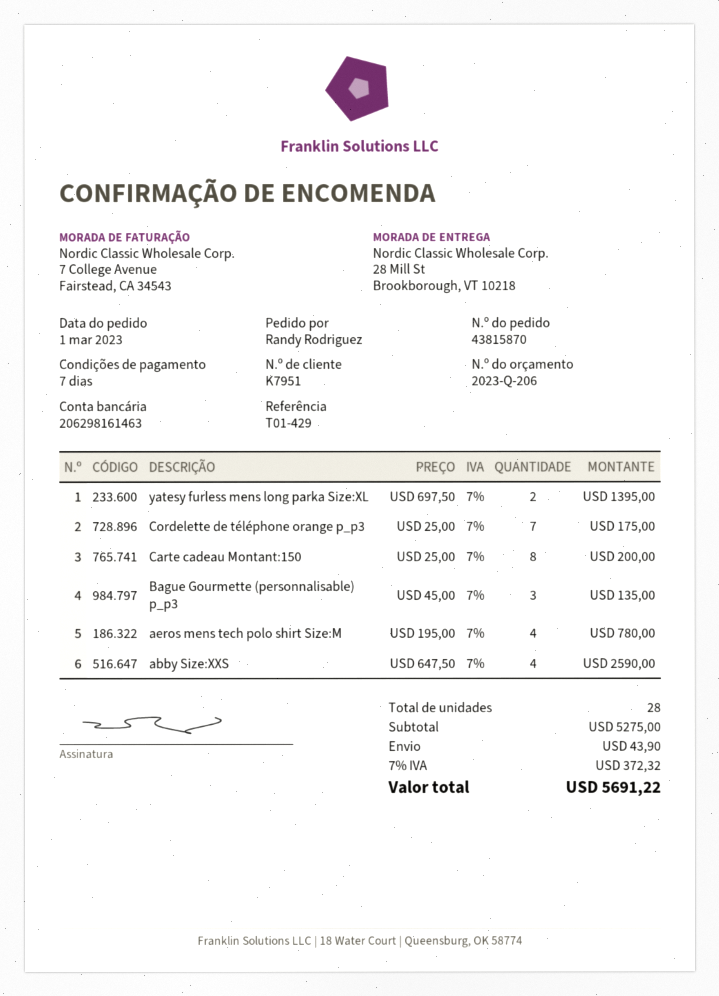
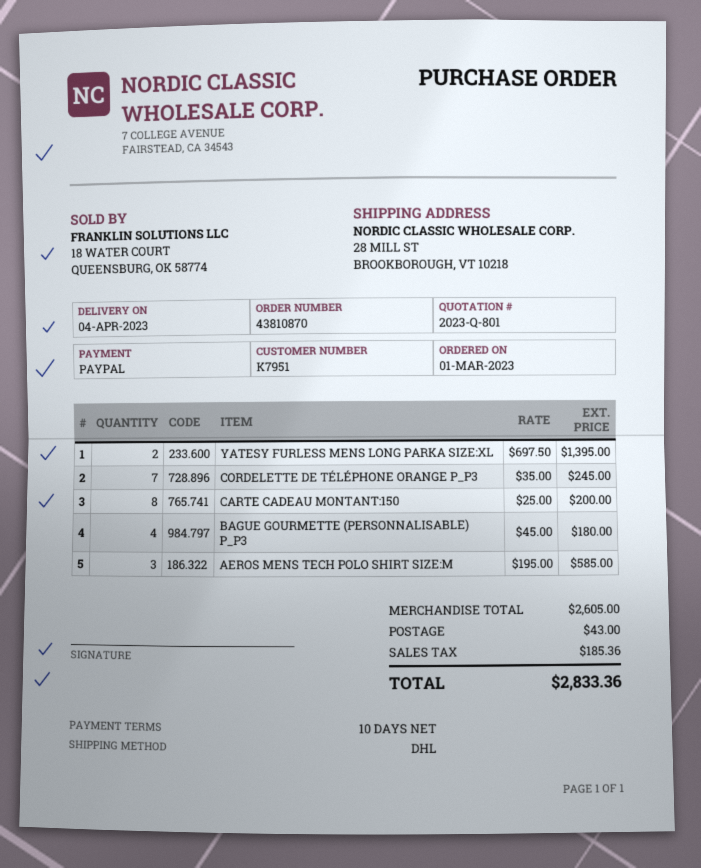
quote number: 2023-Q-206 -> 2023-Q-801
order number: 43815870 -> 43810870
payment terms: 7 days -> 10 days
Cordelette de téléphone orange p_p3: 7 x 25.00 = 175.00 -> 7 x 35.00 = 245.00
Bague Gourmette (personnalisable) p_p3: 3 x 45.00 = 135.00 -> 4 x 45.00 = 180.00
aeros mens tech polo shirt Size:M: 4 x 195.00 = 780.00 -> 3 x 195.00 = 585.00
abby Size:XXS: 4 x 647.50 = 2590.00 -> none
subtotal: 5275.00 -> 2605.00
shipping: 43.90 -> 43.00
tax: 372.32 -> 185.36
total: 5691.22 -> 2833.36

